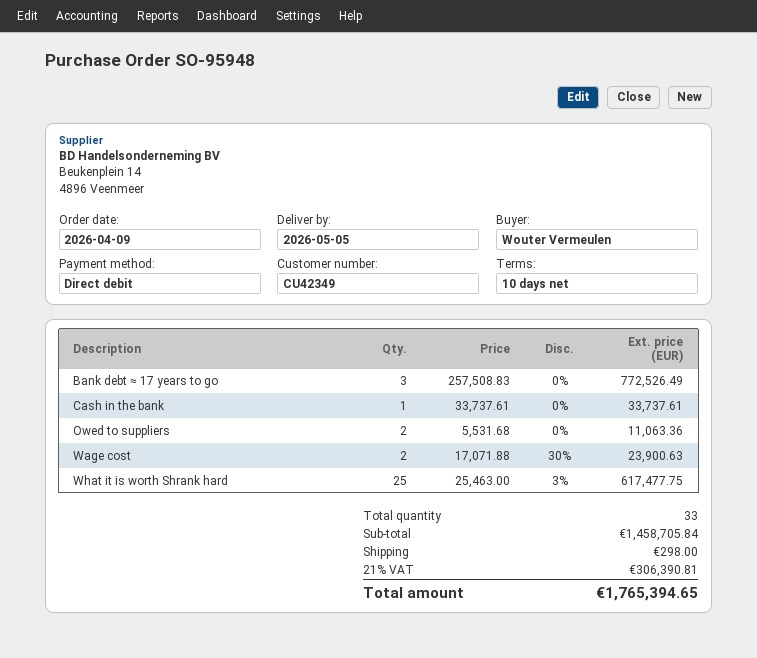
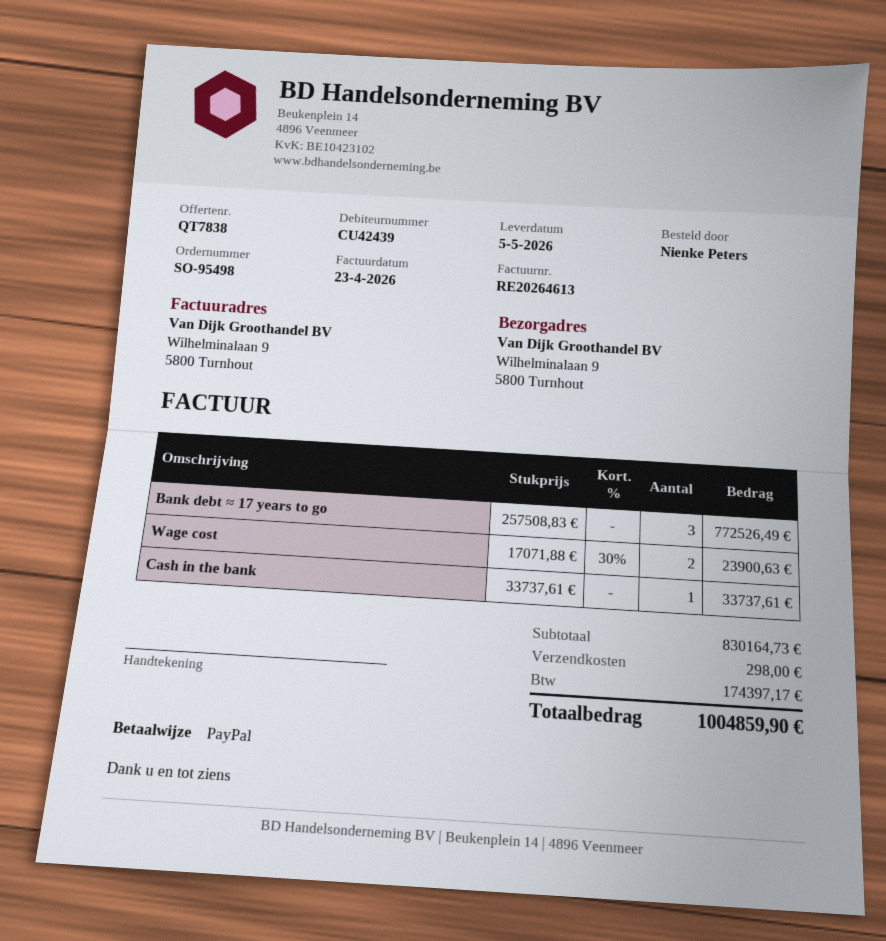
order number: SO-95948 -> SO-95498
customer number: CU42349 -> CU42439
ordered by: Wouter Vermeulen -> Nienke Peters
payment method: direct debit -> PayPal
Owed to suppliers: 2 x 5531.68 = 11063.36 -> none
What it is worth Shrank hard: 25 x 25463.00 - 3% = 617477.75 -> none
subtotal: 1458705.84 -> 830164.73
tax: 306390.81 -> 174397.17
total: 1765394.65 -> 1004859.90

